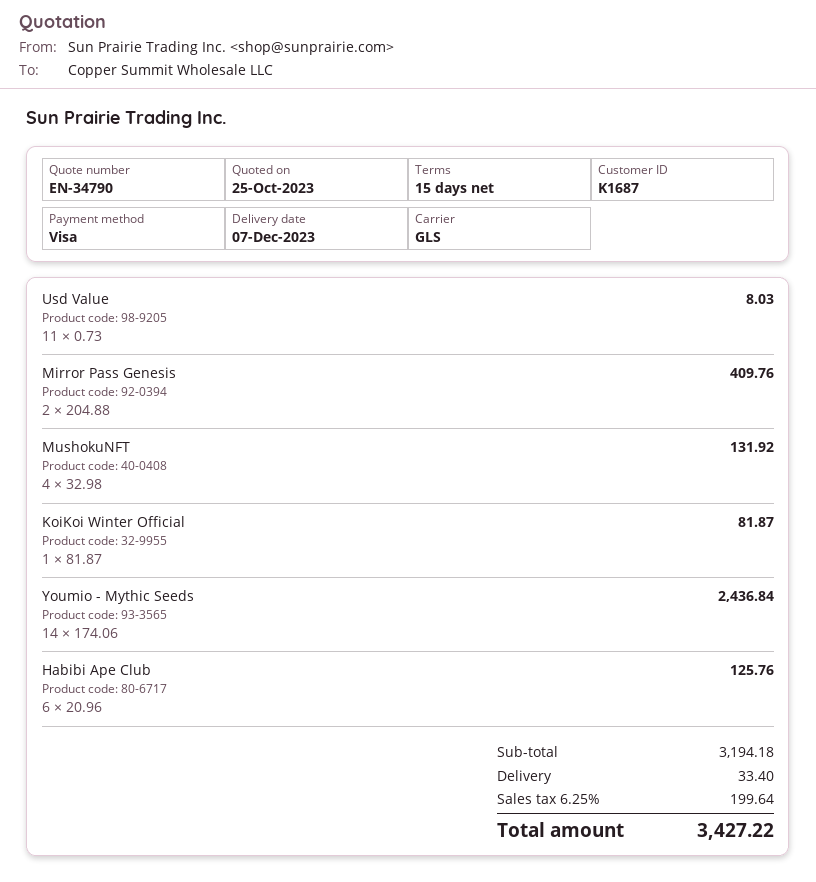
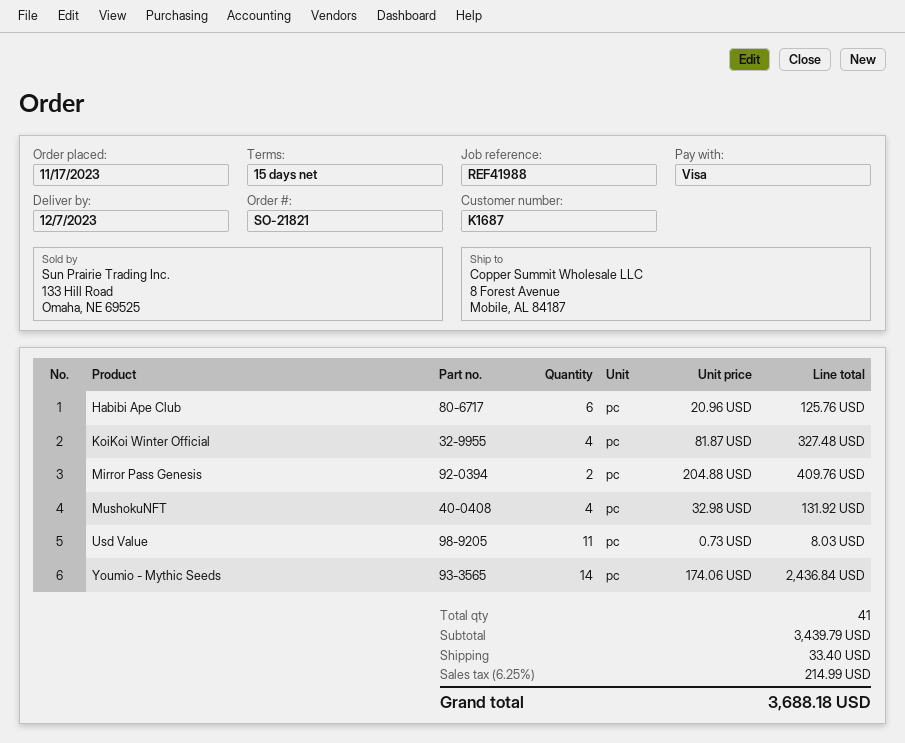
KoiKoi Winter Official: 1 x 81.87 = 81.87 -> 4 x 81.87 = 327.48
subtotal: 3194.18 -> 3439.79
tax: 6.25% = 199.64 -> 6.25% = 214.99
total: 3427.22 -> 3688.18

